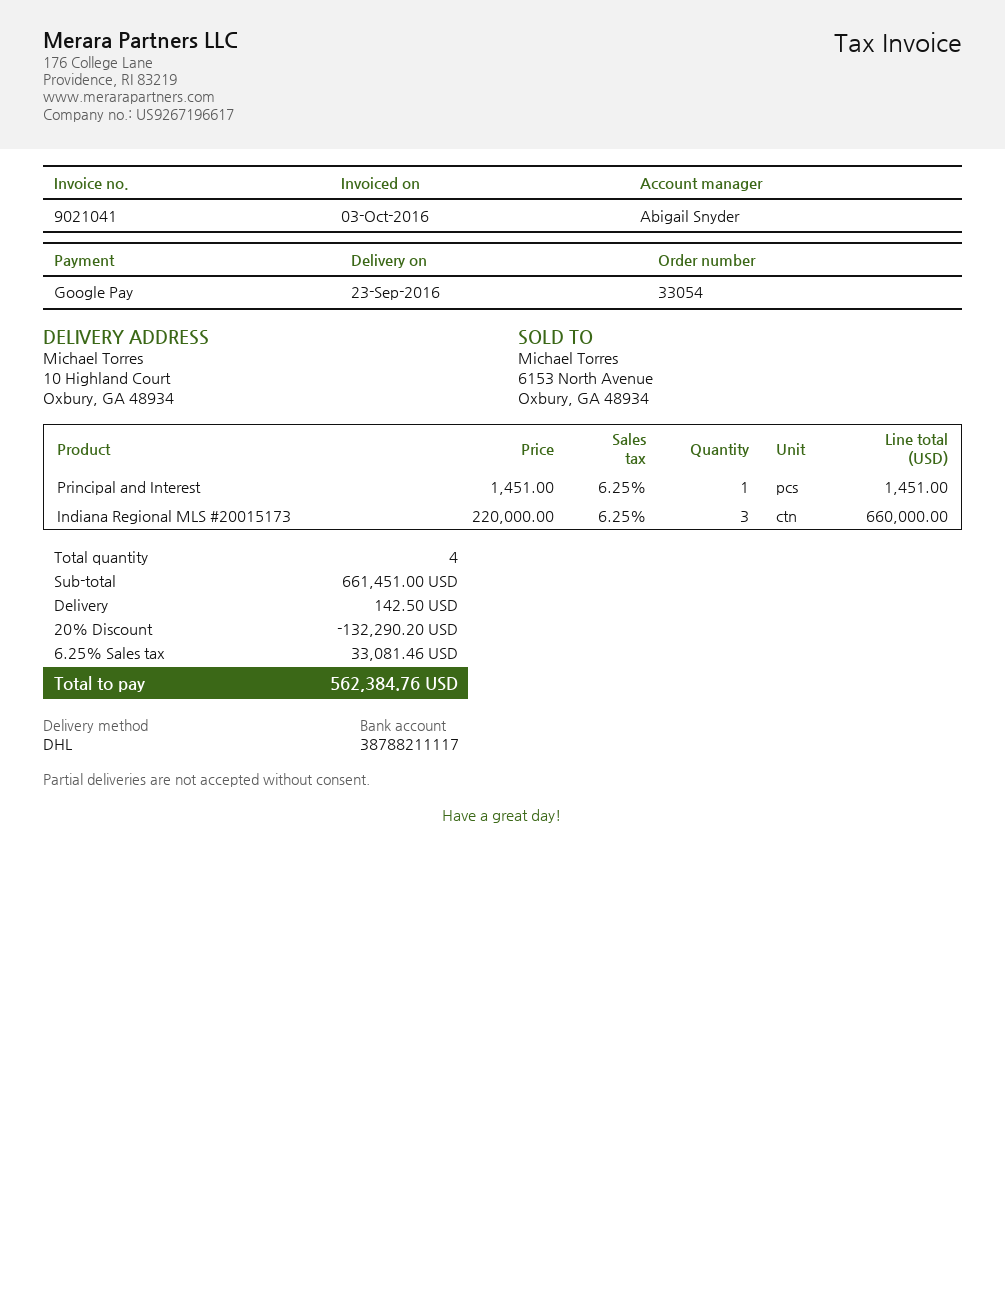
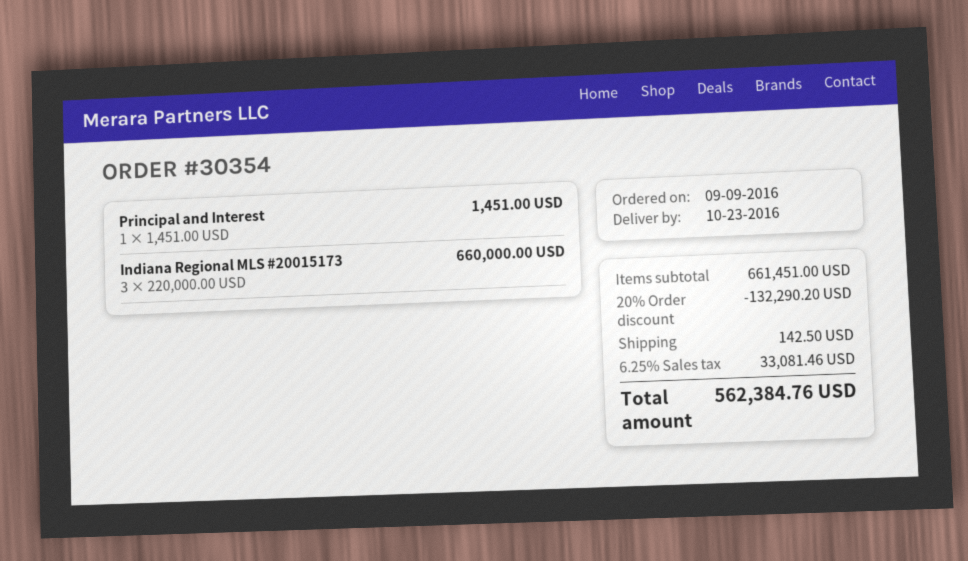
order number: 33054 -> 30354
delivery date: 2016-09-23 -> 2016-10-23

